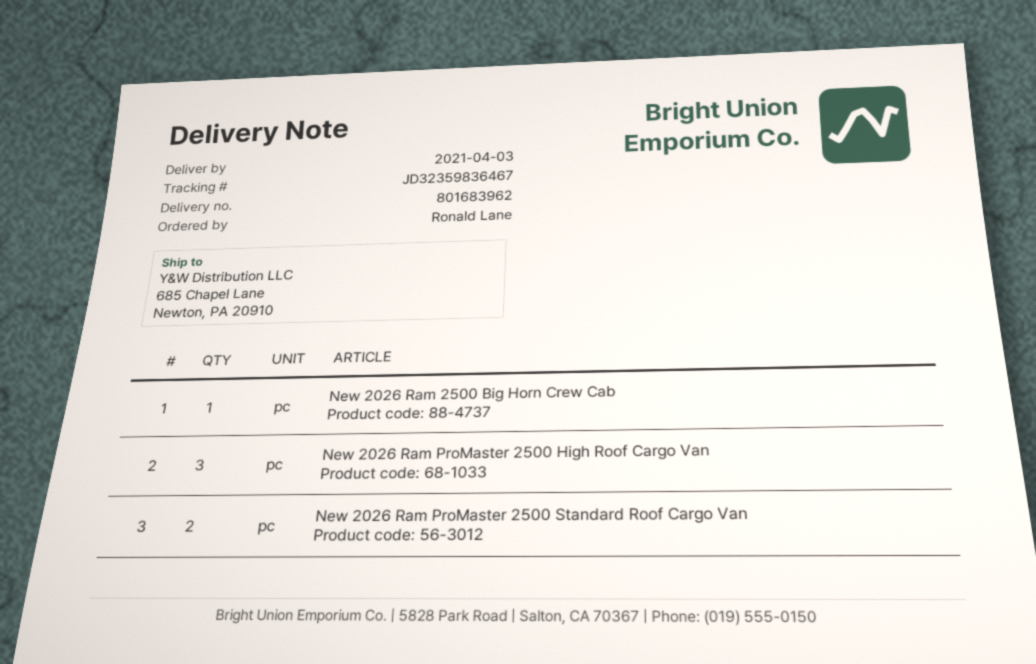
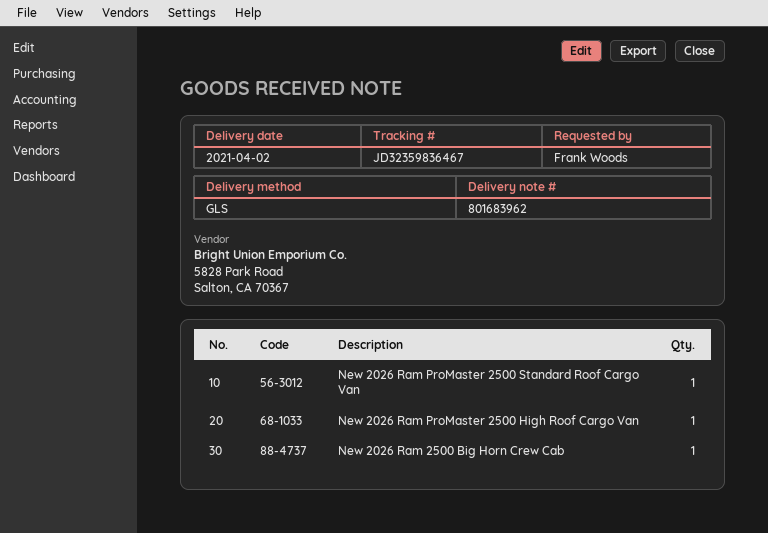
delivery date: 2021-04-03 -> 2021-04-02
ordered by: Ronald Lane -> Frank Woods
New 2026 Ram ProMaster 2500 High Roof Cargo Van: 3 -> 1
New 2026 Ram ProMaster 2500 Standard Roof Cargo Van: 2 -> 1

